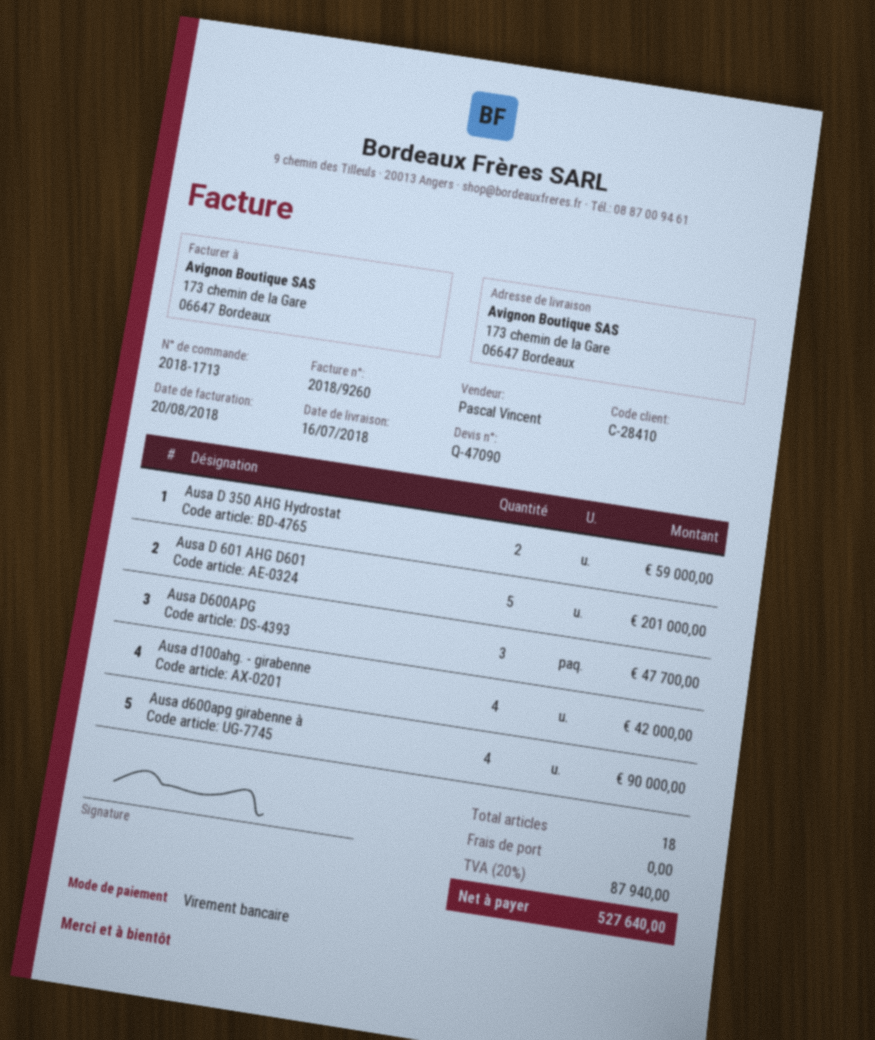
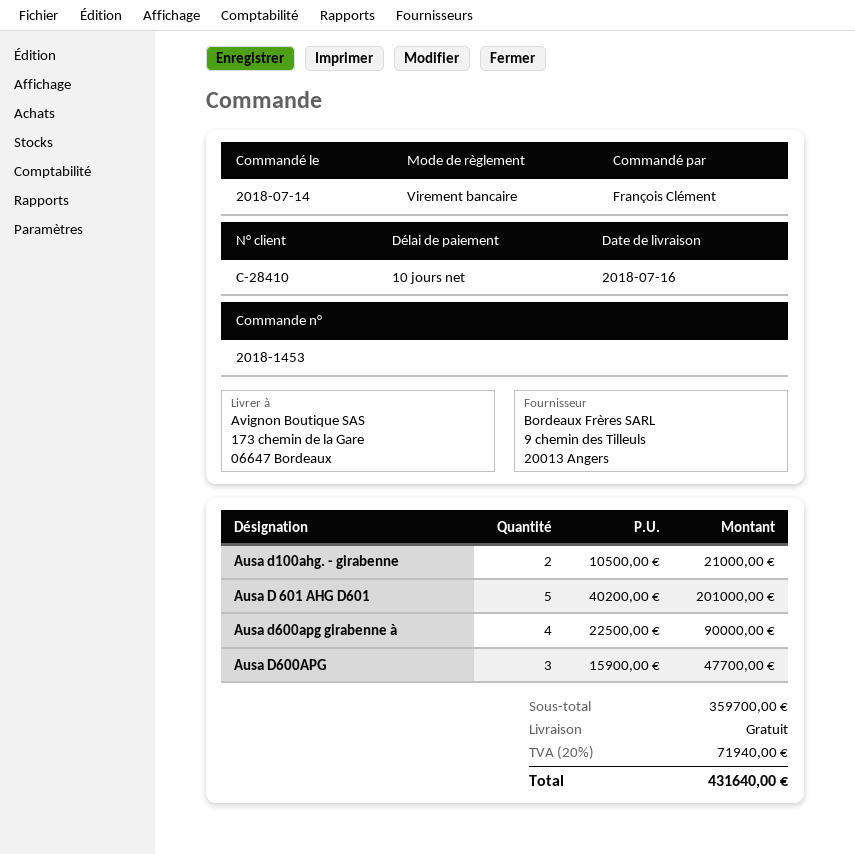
order number: 2018-1713 -> 2018-1453
Ausa D 350 AHG Hydrostat: 2 for 59000.00 -> none
Ausa d100ahg. - girabenne: 4 for 42000.00 -> 2 for 21000.00
tax: 20% = 87940.00 -> 20% = 71940.00
total: 527640.00 -> 431640.00

